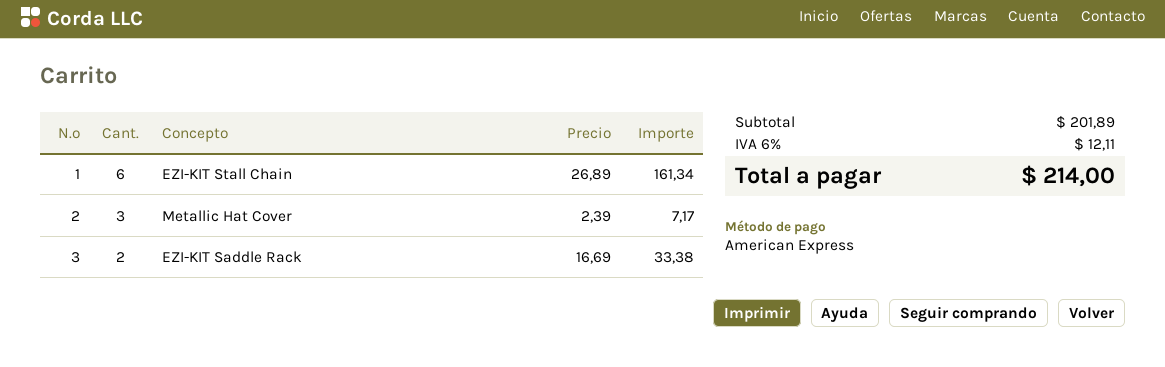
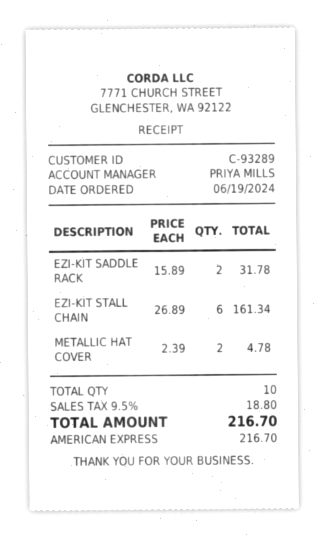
Metallic Hat Cover: 3 x 2.39 = 7.17 -> 2 x 2.39 = 4.78
EZI-KIT Saddle Rack: 2 x 16.69 = 33.38 -> 2 x 15.89 = 31.78
tax: 6% = 12.11 -> 9.5% = 18.80
total: 214.00 -> 216.70

